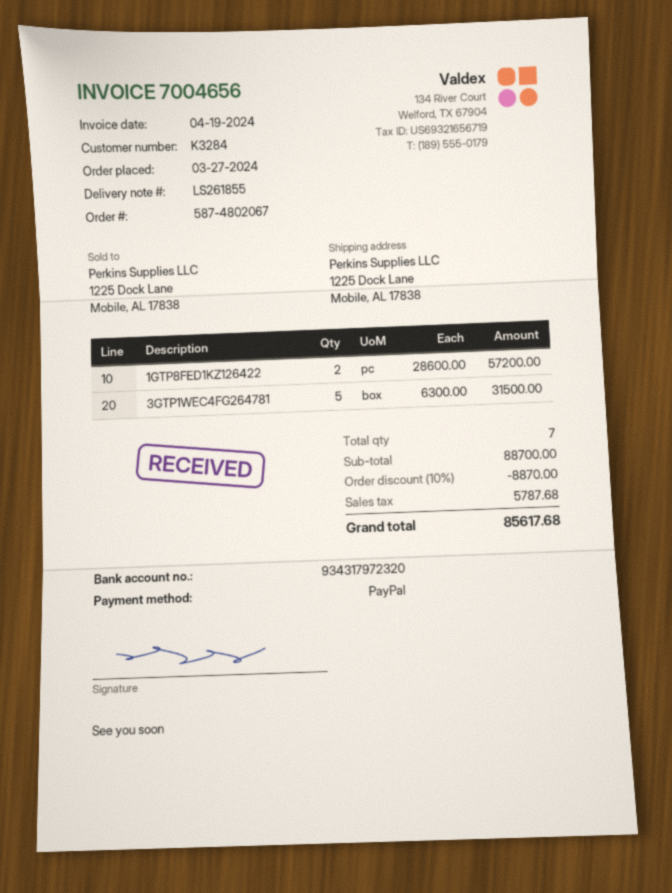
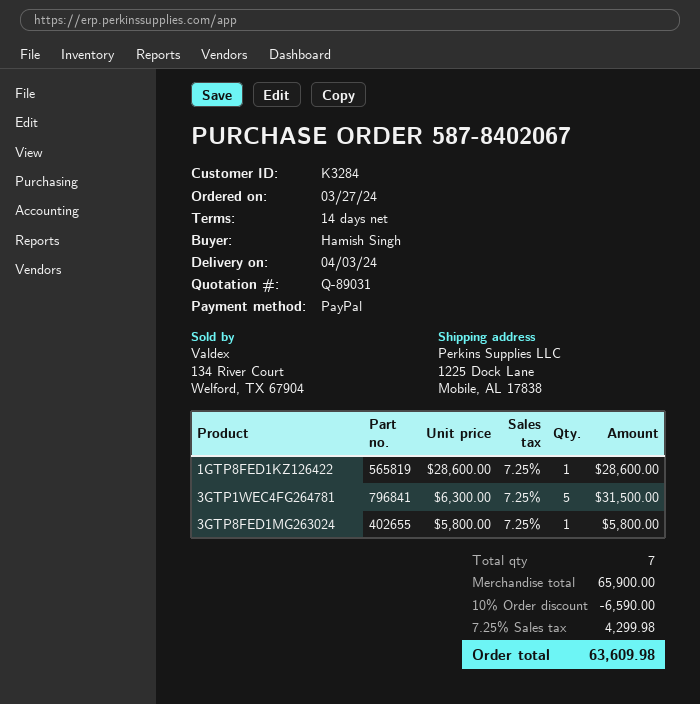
order number: 587-4802067 -> 587-8402067
1GTP8FED1KZ126422: 2 x 28600.00 = 57200.00 -> 1 x 28600.00 = 28600.00
3GTP8FED1MG263024: none -> 1 x 5800.00 = 5800.00
subtotal: 88700.00 -> 65900.00
discount: 10% = 8870.00 -> 10% = 6590.00
tax: 5787.68 -> 4299.98
total: 85617.68 -> 63609.98

